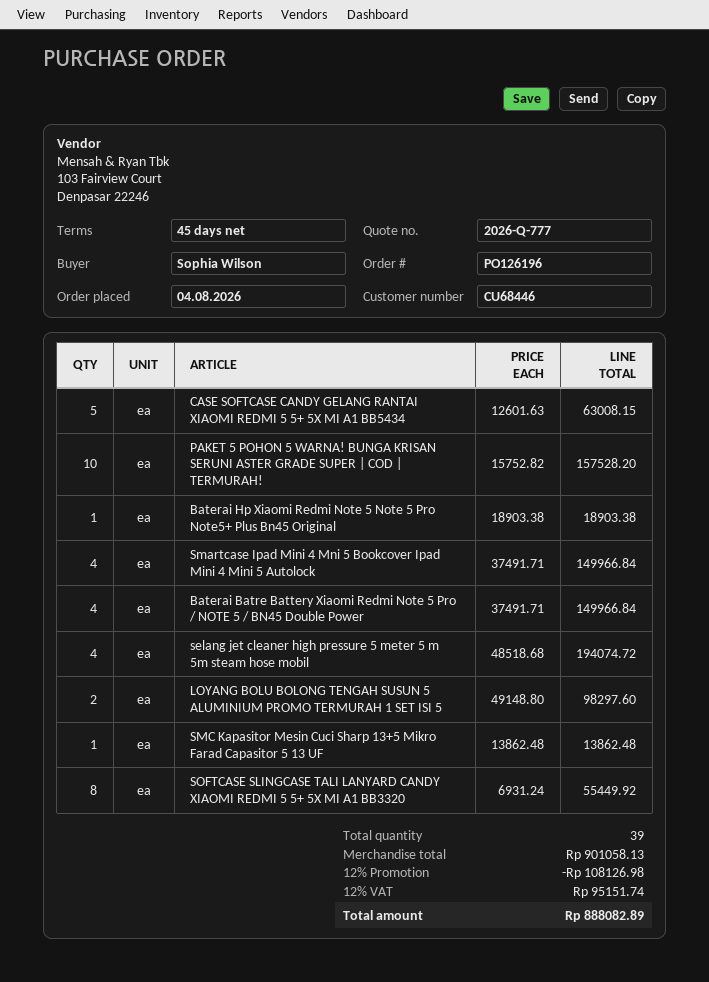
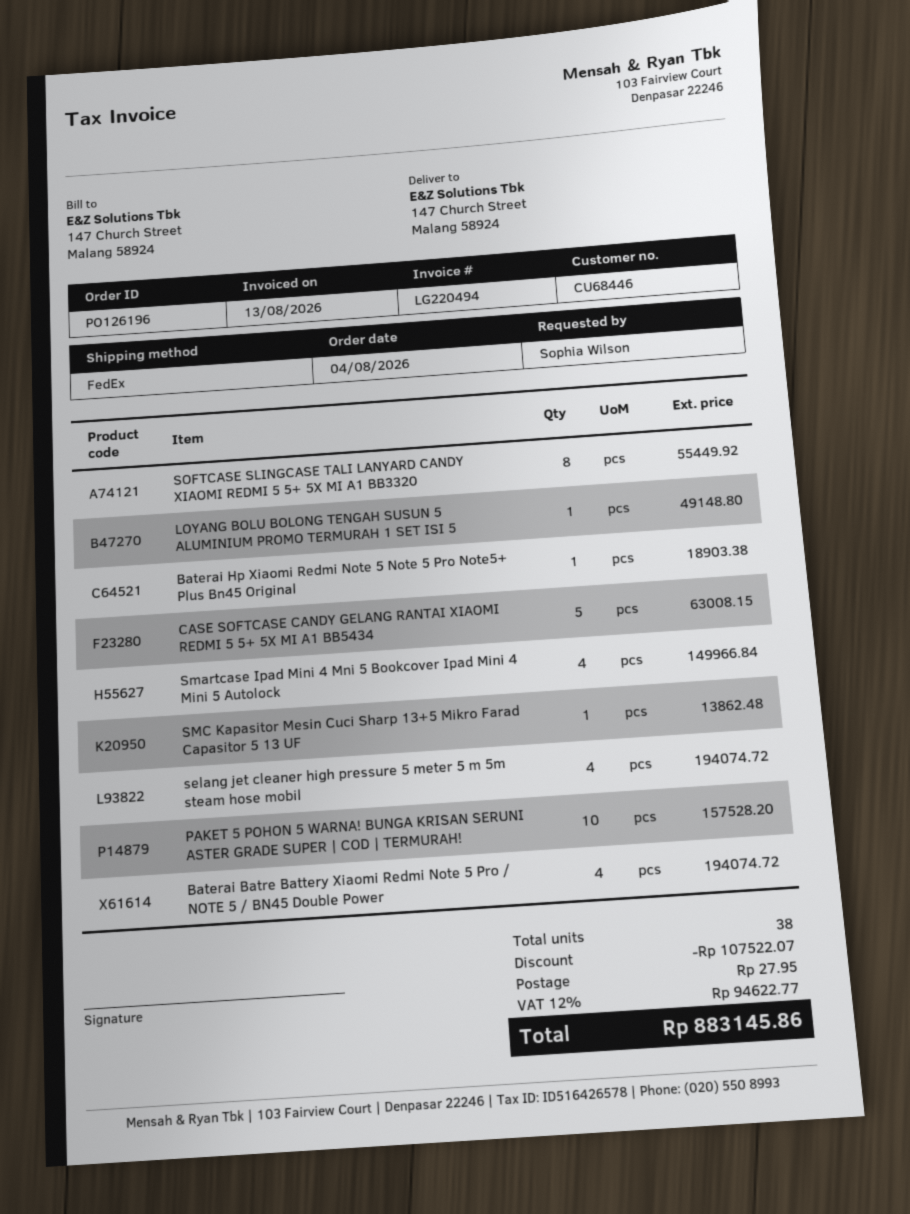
Baterai Batre Battery Xiaomi Redmi Note 5 Pro / NOTE 5 / BN45 Double Power: 4 for 149966.84 -> 4 for 194074.72
LOYANG BOLU BOLONG TENGAH SUSUN 5 ALUMINIUM PROMO TERMURAH 1 SET ISI 5: 2 for 98297.60 -> 1 for 49148.80
total quantity: 39 -> 38
discount: 108126.98 -> 107522.07
shipping: none -> 27.95
tax: 12% = 95151.74 -> 12% = 94622.77
total: 888082.89 -> 883145.86

